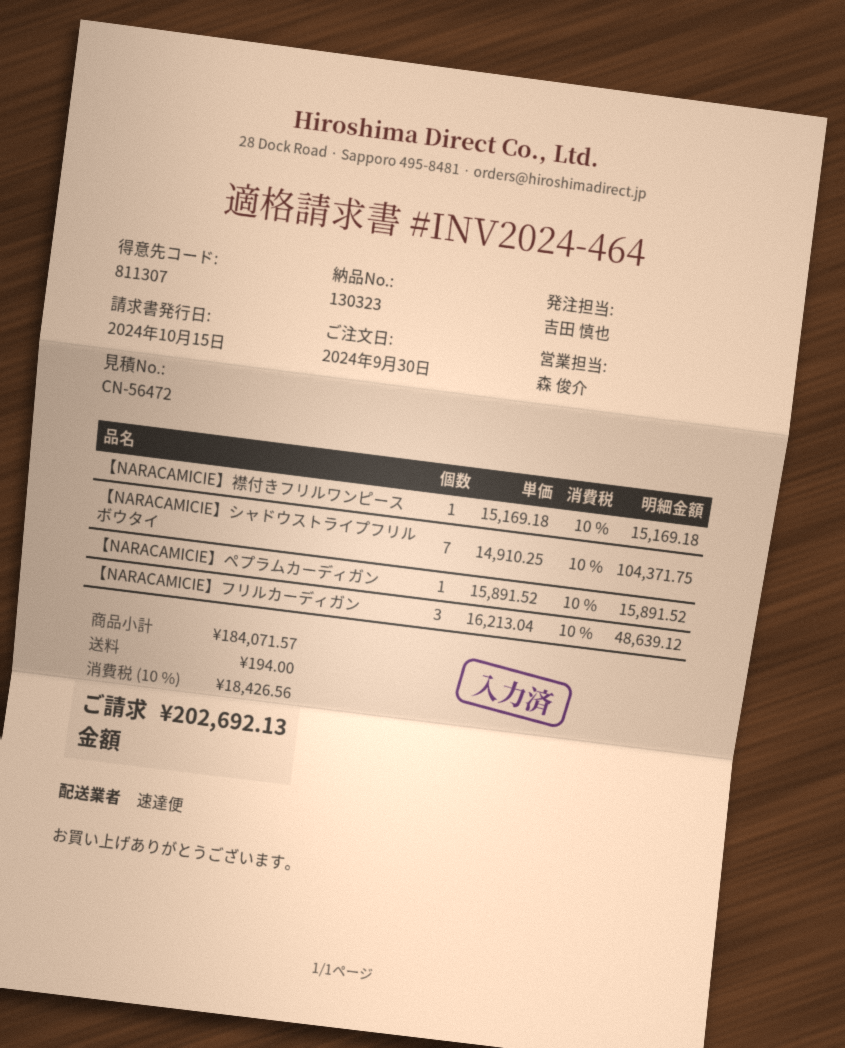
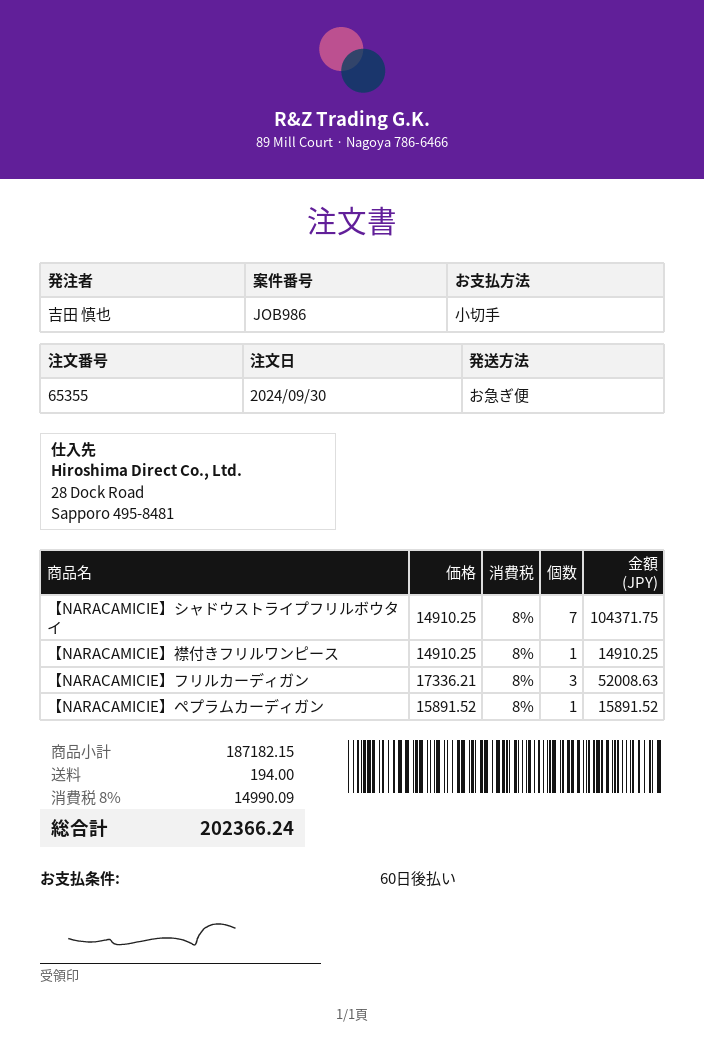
【NARACAMICIE】襟付きフリルワンピース: 1 x 15169.18 = 15169.18 -> 1 x 14910.25 = 14910.25
【NARACAMICIE】フリルカーディガン: 3 x 16213.04 = 48639.12 -> 3 x 17336.21 = 52008.63
subtotal: 184071.57 -> 187182.15
tax: 10% = 18426.56 -> 8% = 14990.09
total: 202692.13 -> 202366.24

